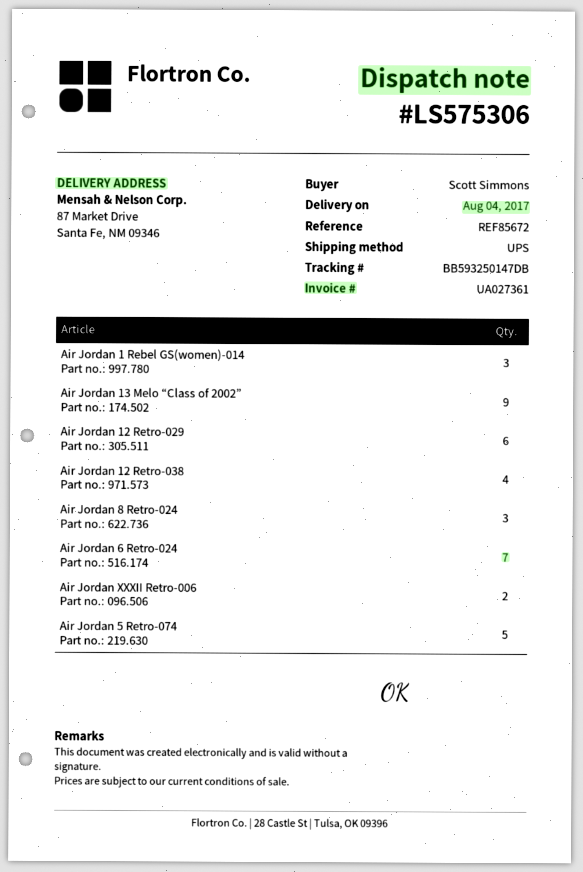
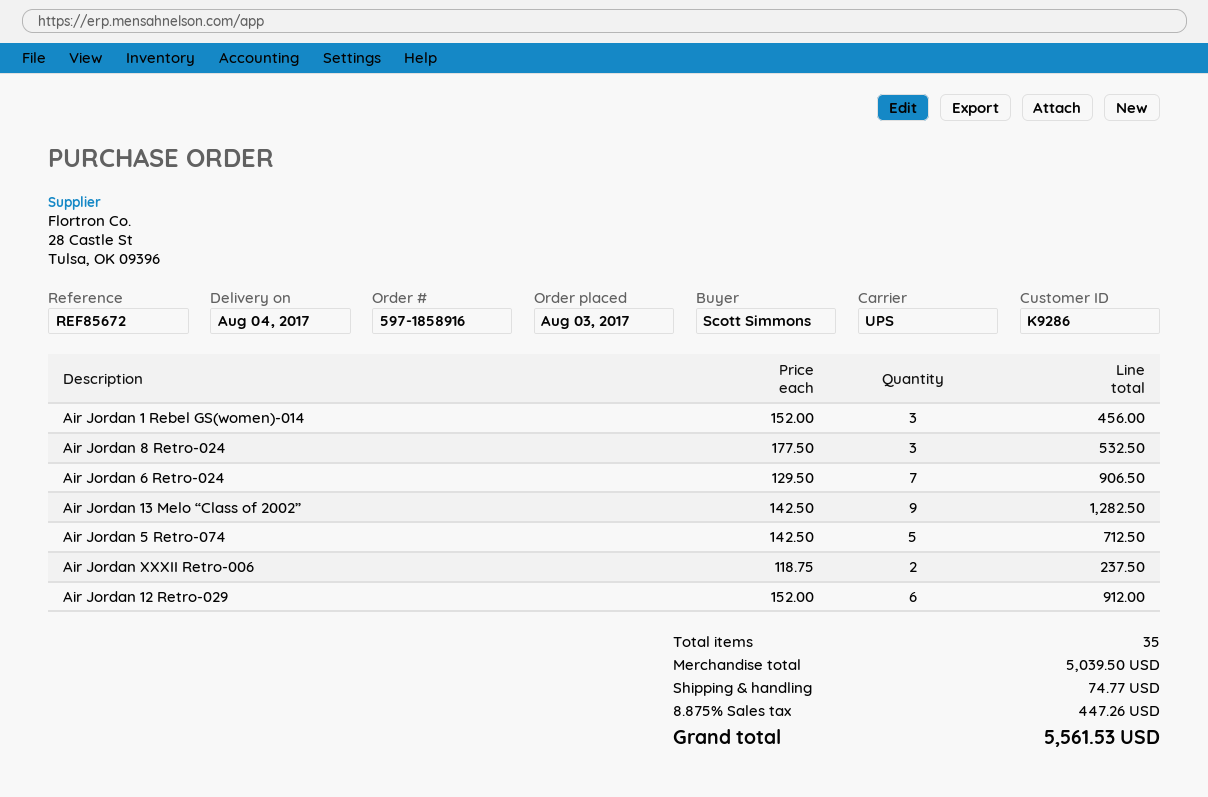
Air Jordan 12 Retro-038: 4 -> none

